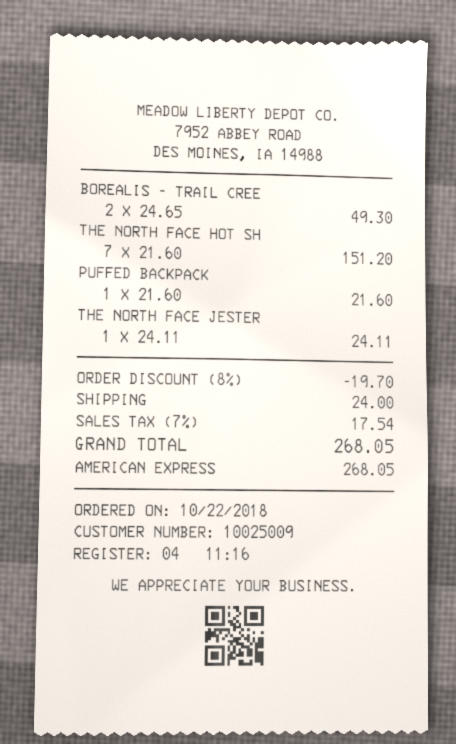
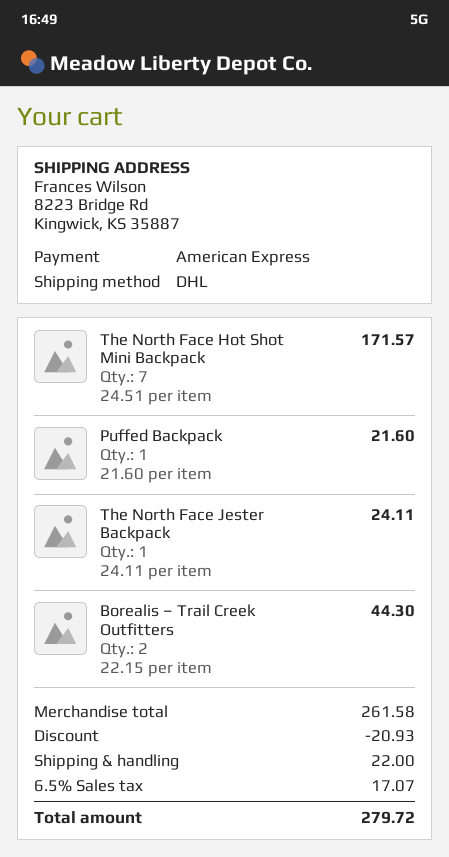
BOREALIS – TRAIL CREE: 2 x 24.65 = 49.30 -> 2 x 22.15 = 44.30
THE NORTH FACE HOT SH: 7 x 21.60 = 151.20 -> 7 x 24.51 = 171.57
discount: 19.70 -> 20.93
shipping: 24.00 -> 22.00
tax: 7% = 17.54 -> 6.5% = 17.07
total: 268.05 -> 279.72

